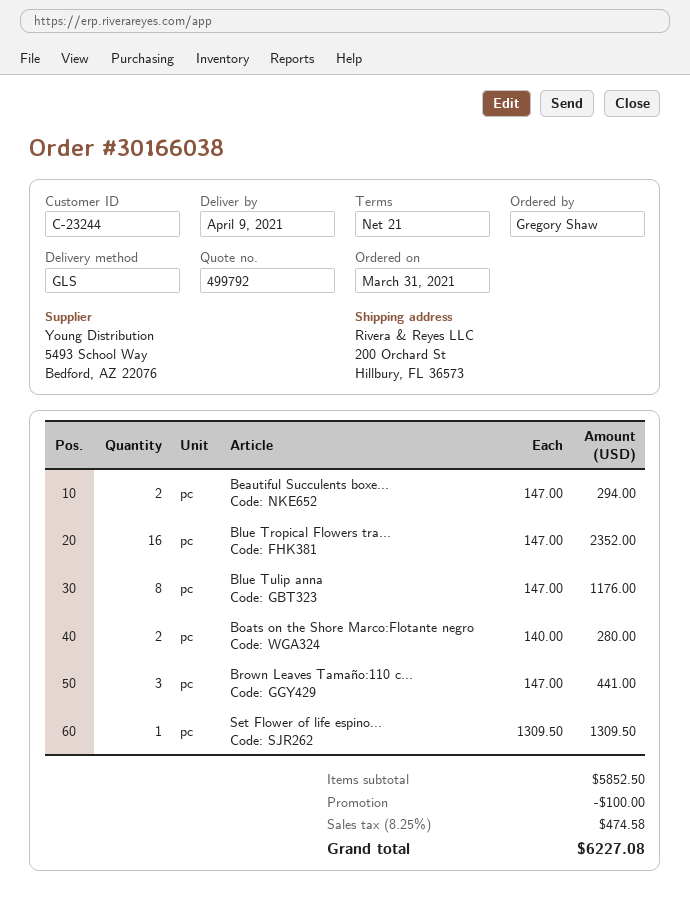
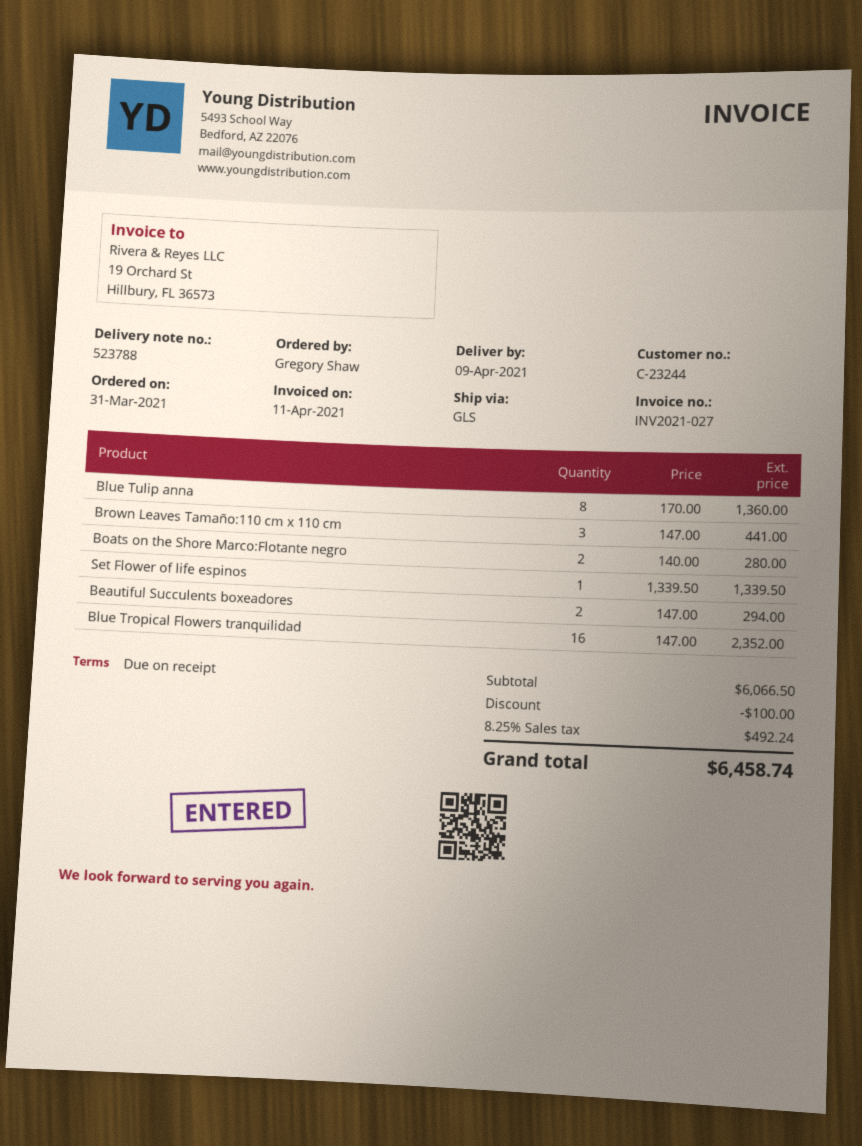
payment terms: 21 days -> on receipt
Blue Tulip anna: 8 x 147.00 = 1176.00 -> 8 x 170.00 = 1360.00
Set Flower of life espino...: 1 x 1309.50 = 1309.50 -> 1 x 1339.50 = 1339.50
subtotal: 5852.50 -> 6066.50
tax: 8.25% = 474.58 -> 8.25% = 492.24
total: 6227.08 -> 6458.74

